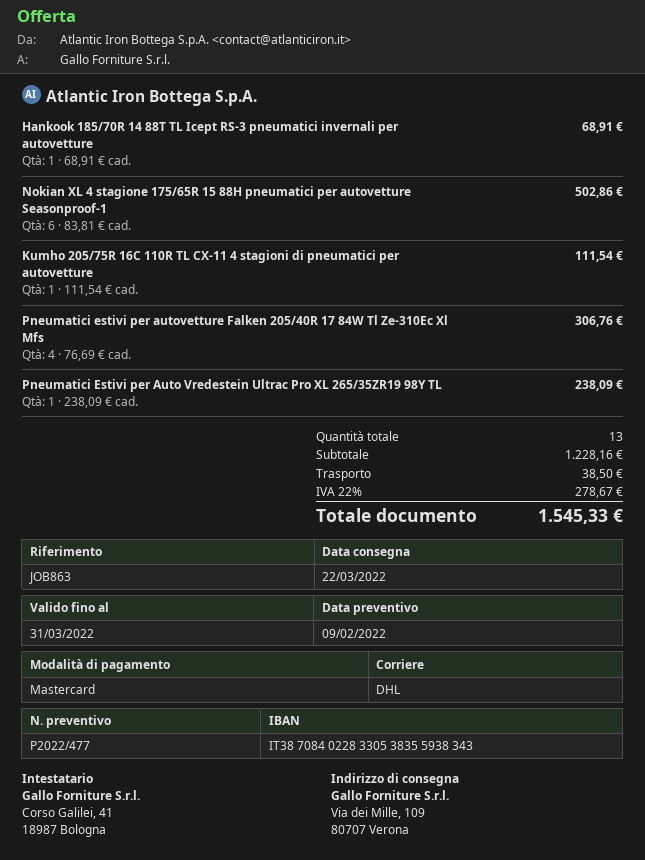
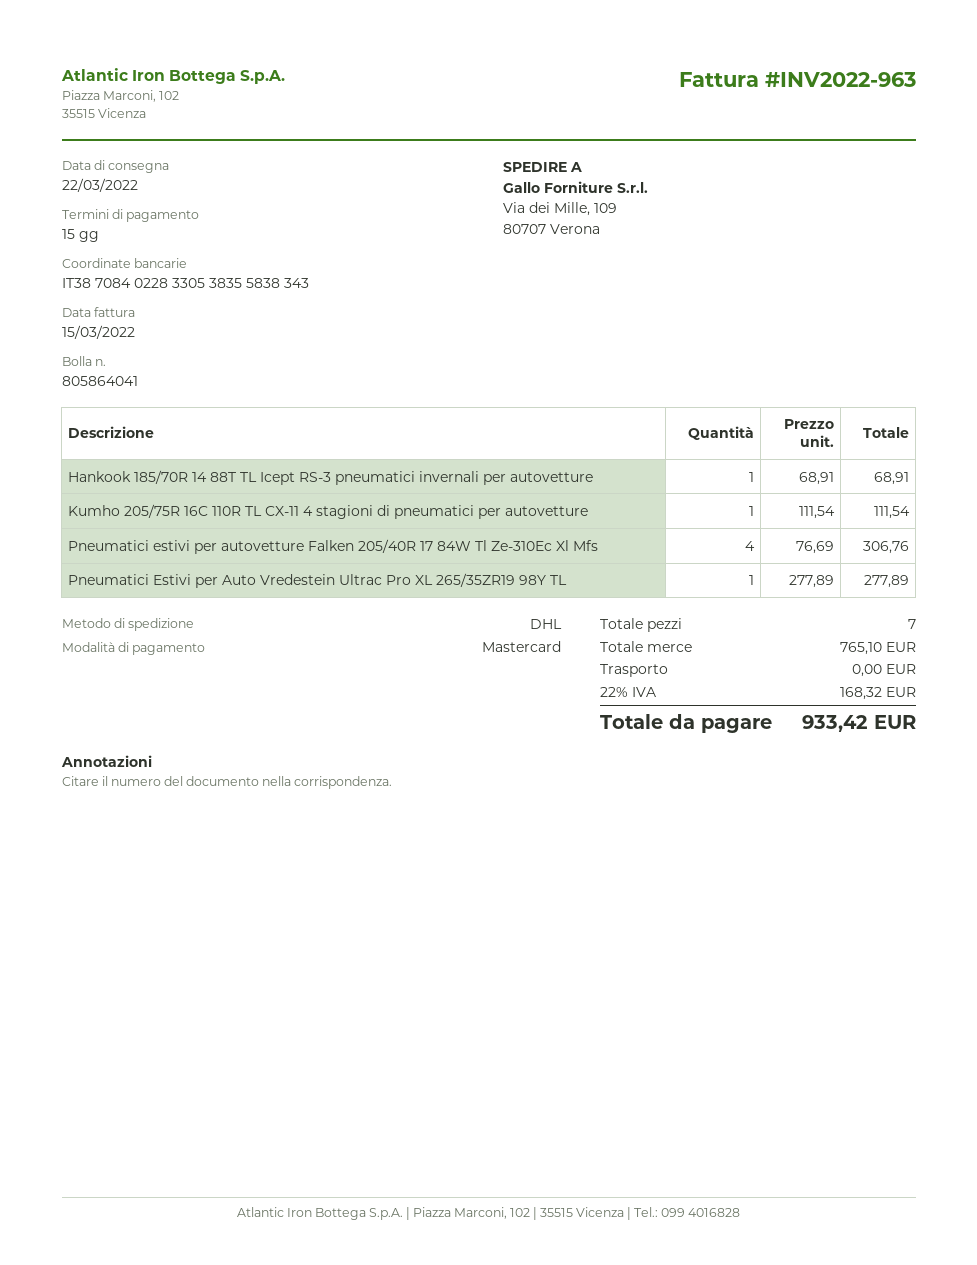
bank account: IT3870840228330538355938343 -> IT3870840228330538355838343
Nokian XL 4 stagione 175/65R 15 88H pneumatici per autovetture Seasonproof-1: 6 x 83.81 = 502.86 -> none
Pneumatici Estivi per Auto Vredestein Ultrac Pro XL 265/35ZR19 98Y TL: 1 x 238.09 = 238.09 -> 1 x 277.89 = 277.89
total quantity: 13 -> 7
subtotal: 1228.16 -> 765.10
shipping: 38.50 -> 0.00
tax: 22% = 278.67 -> 22% = 168.32
total: 1545.33 -> 933.42

